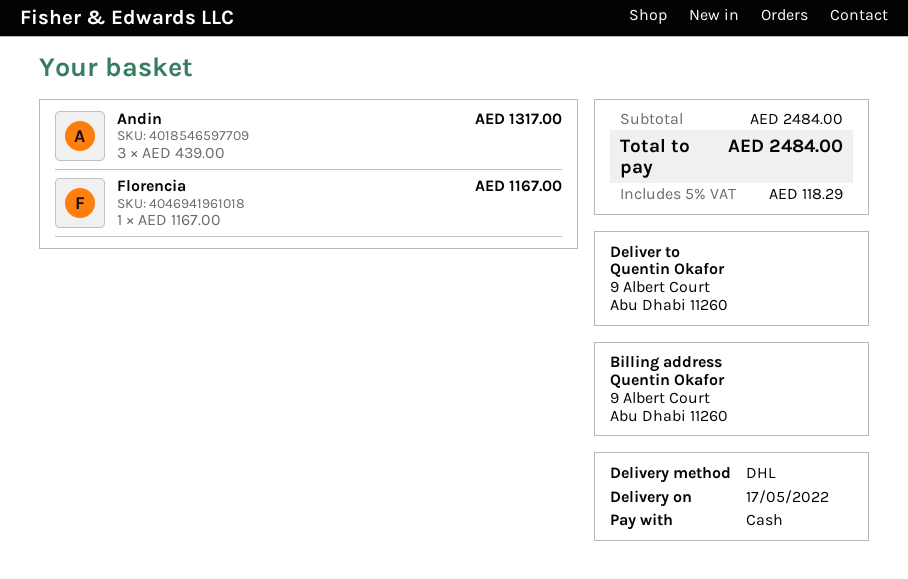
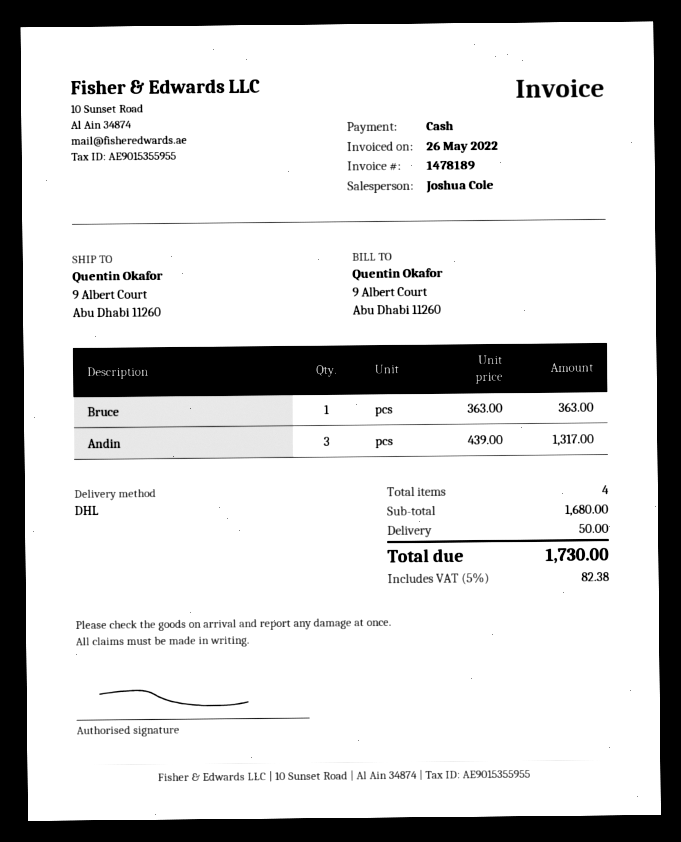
Florencia: 1 x 1167.00 = 1167.00 -> none
Bruce: none -> 1 x 363.00 = 363.00
subtotal: 2484.00 -> 1680.00
shipping: none -> 50.00
tax: 5% = 118.29 -> 5% = 82.38
total: 2484.00 -> 1730.00

